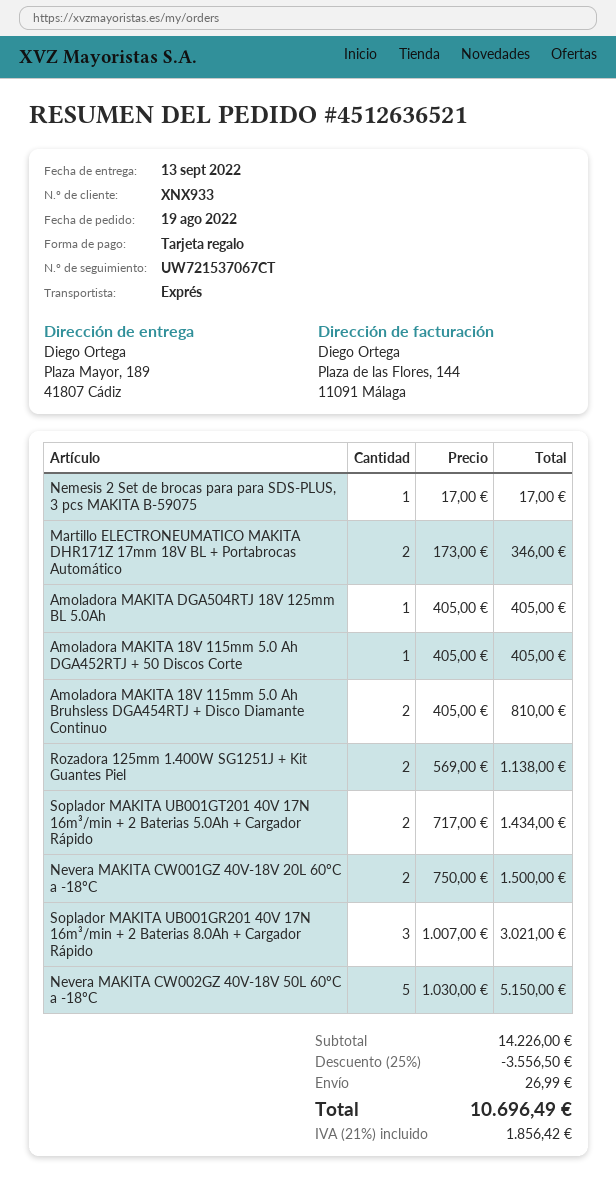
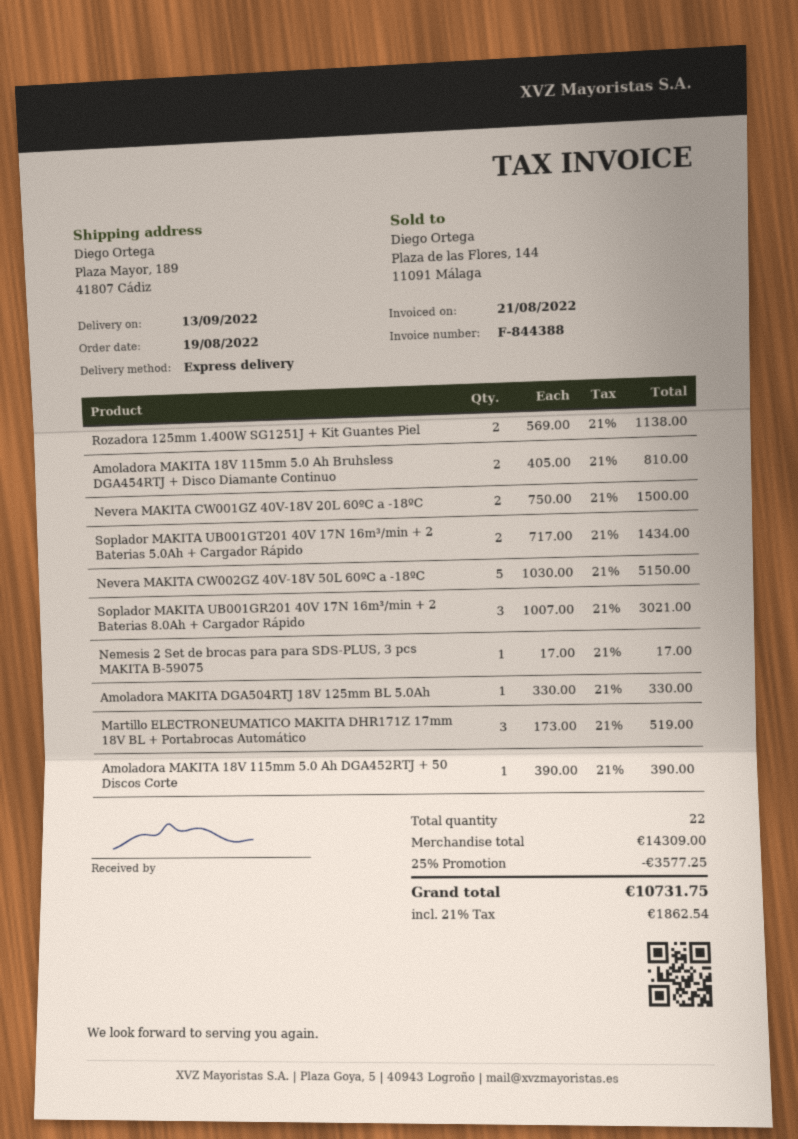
Martillo ELECTRONEUMATICO MAKITA DHR171Z 17mm 18V BL + Portabrocas Automático: 2 x 173.00 = 346.00 -> 3 x 173.00 = 519.00
Amoladora MAKITA DGA504RTJ 18V 125mm BL 5.0Ah: 1 x 405.00 = 405.00 -> 1 x 330.00 = 330.00
Amoladora MAKITA 18V 115mm 5.0 Ah DGA452RTJ + 50 Discos Corte: 1 x 405.00 = 405.00 -> 1 x 390.00 = 390.00
subtotal: 14226.00 -> 14309.00
discount: 25% = 3556.50 -> 25% = 3577.25
shipping: 26.99 -> none
tax: 21% = 1856.42 -> 21% = 1862.54
total: 10696.49 -> 10731.75

